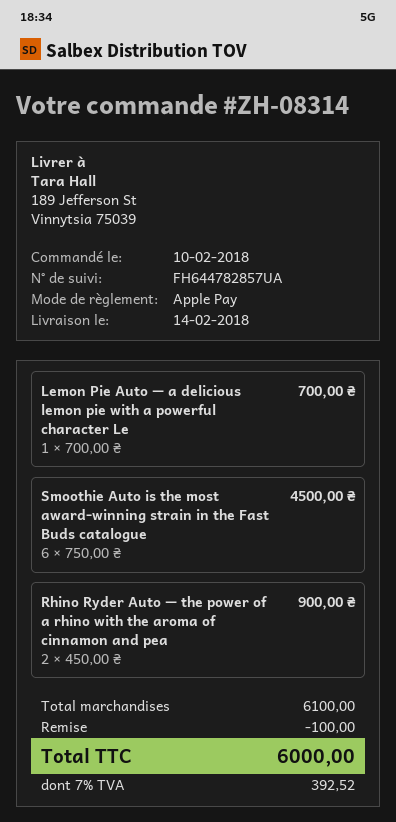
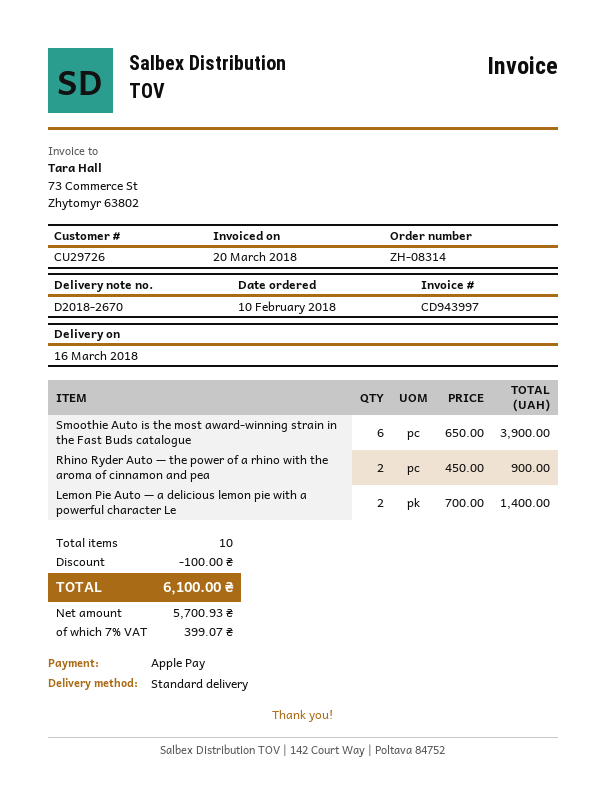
delivery date: 2018-02-14 -> 2018-03-16
Lemon Pie Auto — a delicious lemon pie with a powerful character Le: 1 x 700.00 = 700.00 -> 2 x 700.00 = 1400.00
Smoothie Auto is the most award-winning strain in the Fast Buds catalogue: 6 x 750.00 = 4500.00 -> 6 x 650.00 = 3900.00
tax: 7% = 392.52 -> 7% = 399.07
total: 6000.00 -> 6100.00

